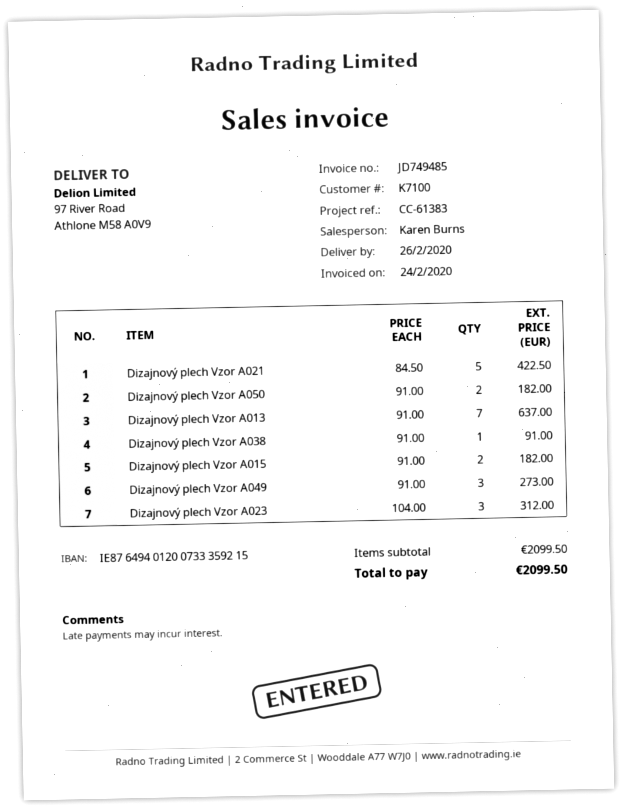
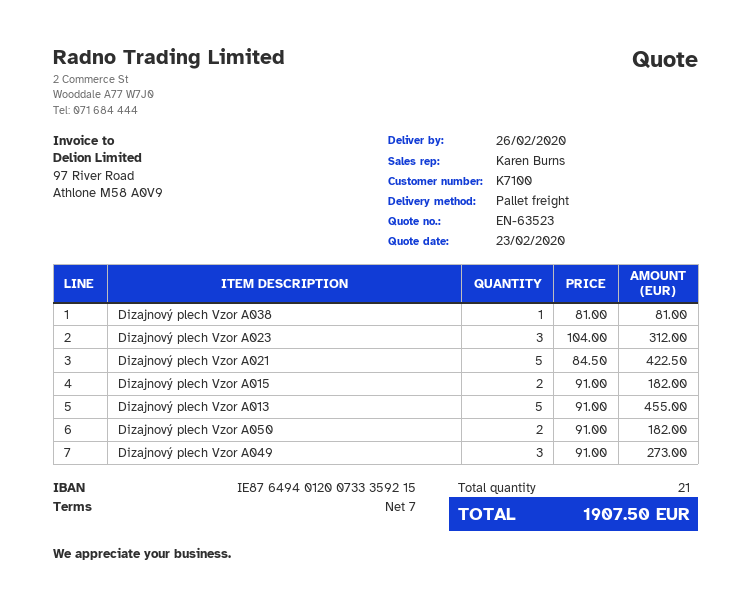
Dizajnový plech Vzor A013: 7 x 91.00 = 637.00 -> 5 x 91.00 = 455.00
Dizajnový plech Vzor A038: 1 x 91.00 = 91.00 -> 1 x 81.00 = 81.00
total: 2099.50 -> 1907.50

